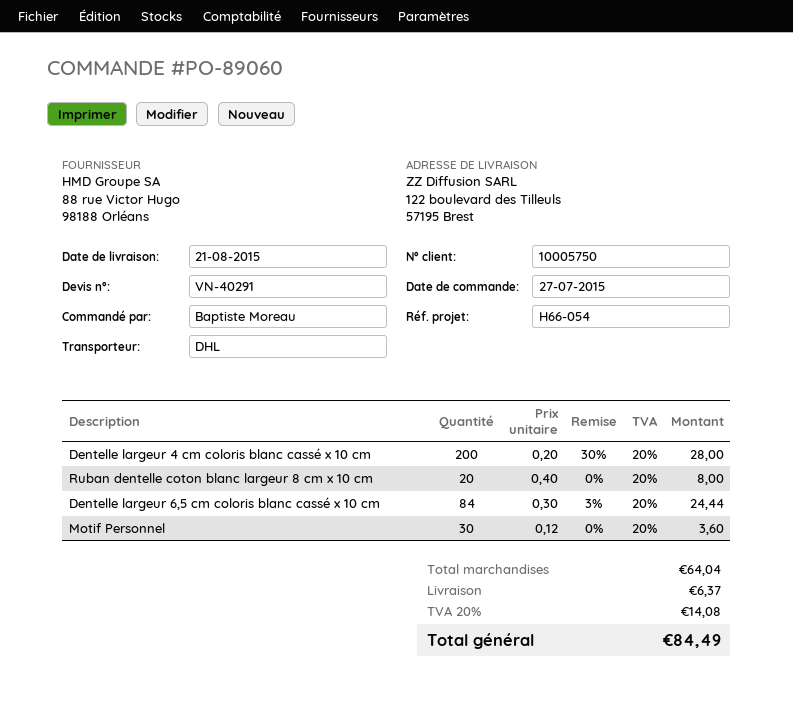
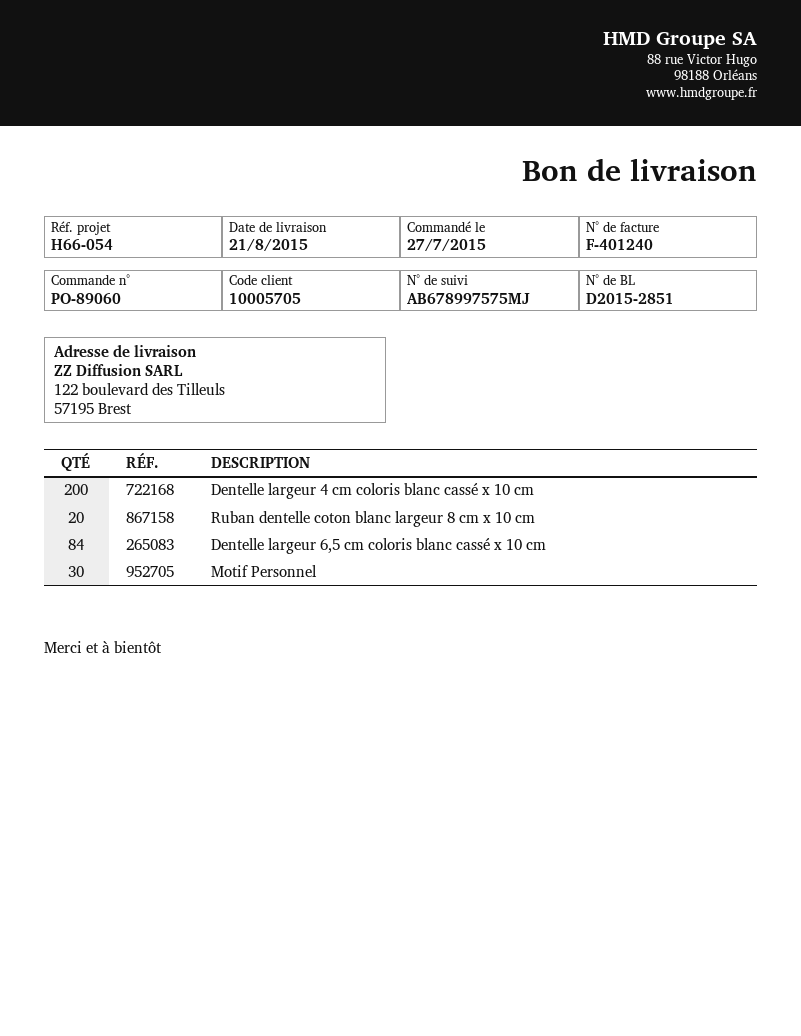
customer number: 10005750 -> 10005705

